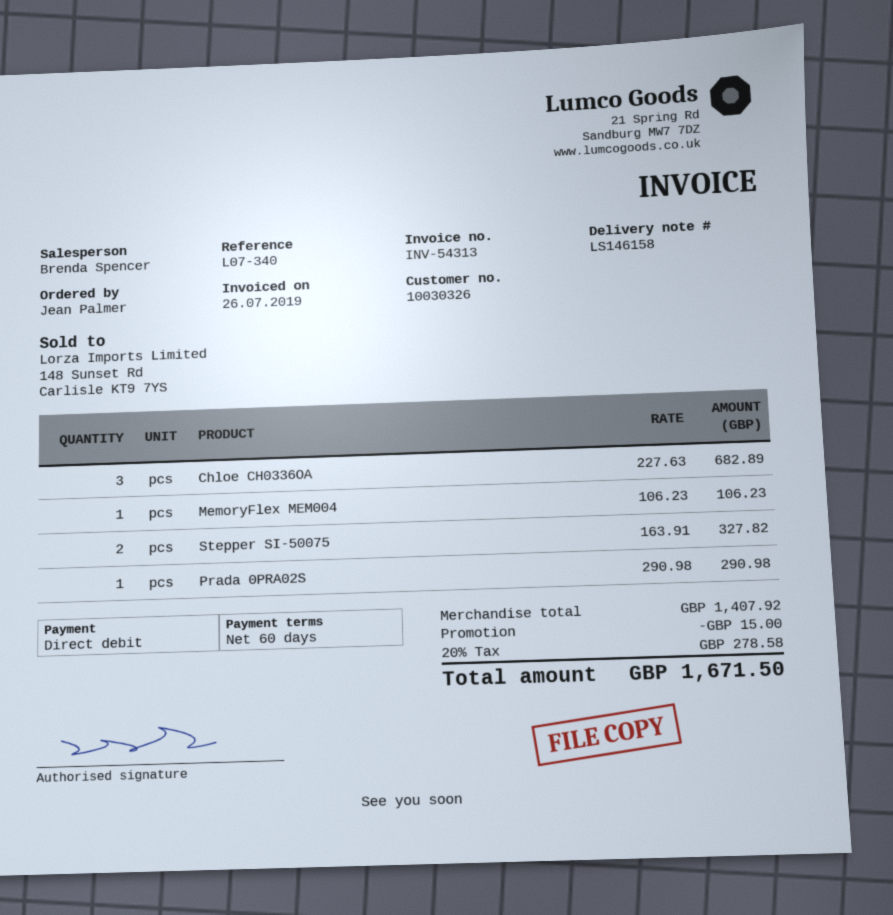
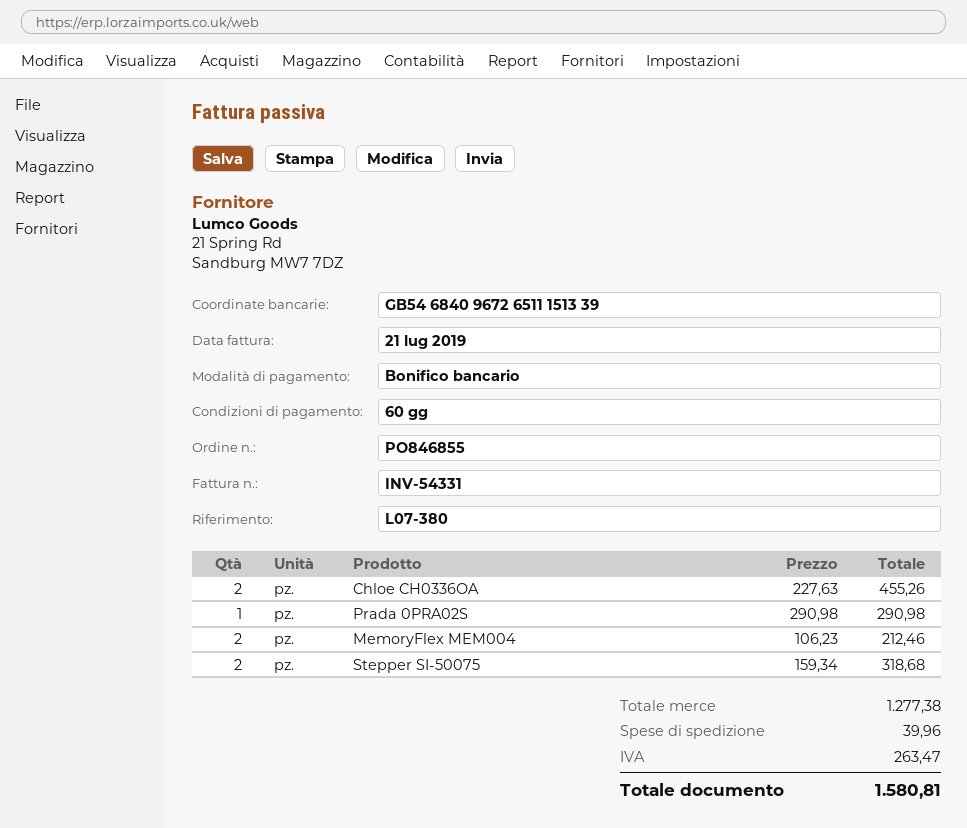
invoice number: INV-54313 -> INV-54331
invoice date: 2019-07-26 -> 2019-07-21
reference: L07-340 -> L07-380
payment method: direct debit -> bank transfer
Chloe CH0336OA: 3 x 227.63 = 682.89 -> 2 x 227.63 = 455.26
MemoryFlex MEM004: 1 x 106.23 = 106.23 -> 2 x 106.23 = 212.46
Stepper SI-50075: 2 x 163.91 = 327.82 -> 2 x 159.34 = 318.68
subtotal: 1407.92 -> 1277.38
discount: 15.00 -> none
shipping: none -> 39.96
tax: 278.58 -> 263.47
total: 1671.50 -> 1580.81

